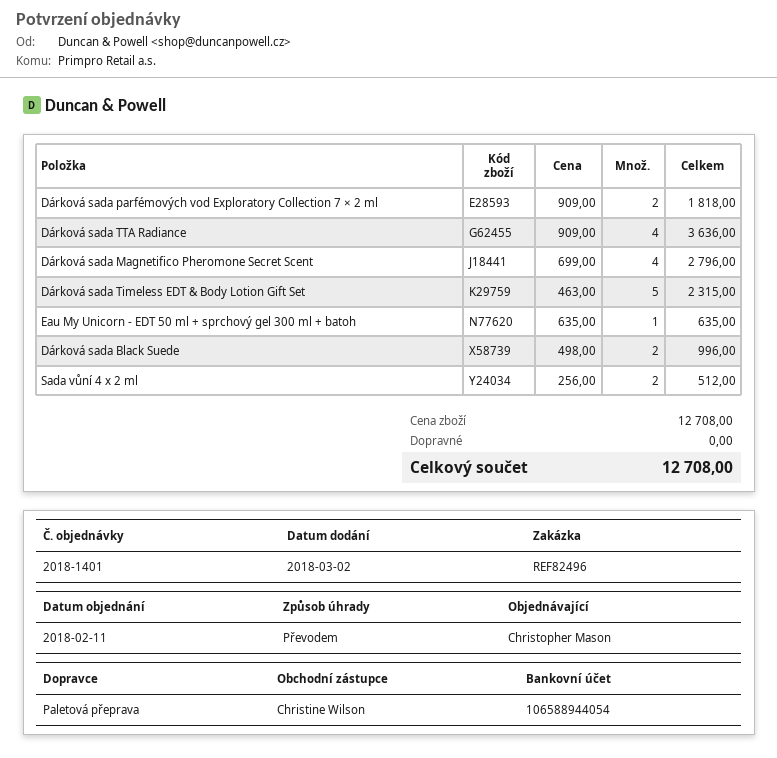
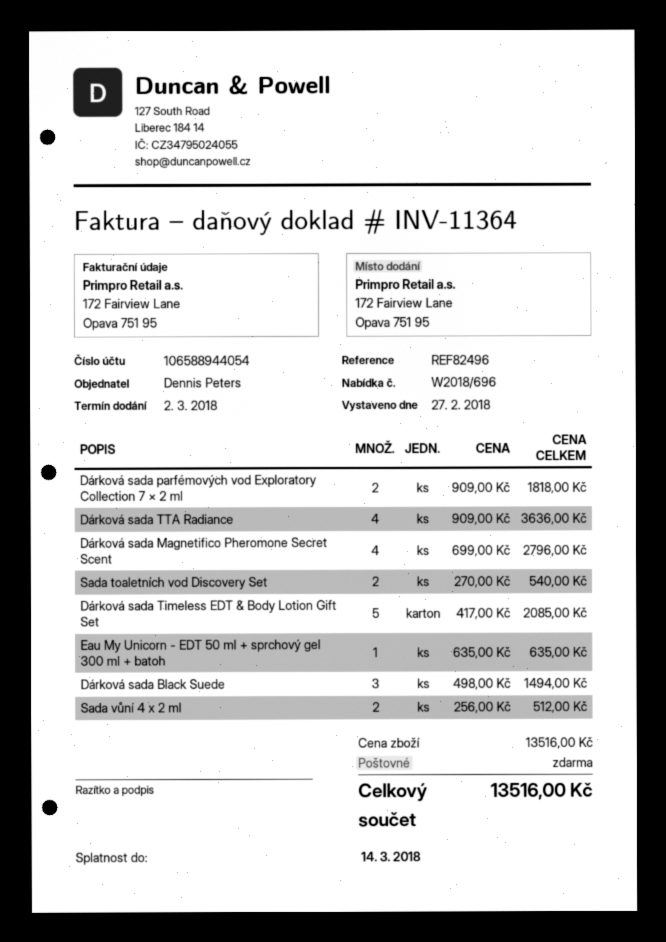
ordered by: Christopher Mason -> Dennis Peters
Dárková sada Timeless EDT & Body Lotion Gift Set: 5 x 463.00 = 2315.00 -> 5 x 417.00 = 2085.00
Dárková sada Black Suede: 2 x 498.00 = 996.00 -> 3 x 498.00 = 1494.00
Sada toaletních vod Discovery Set: none -> 2 x 270.00 = 540.00
subtotal: 12708.00 -> 13516.00
total: 12708.00 -> 13516.00

